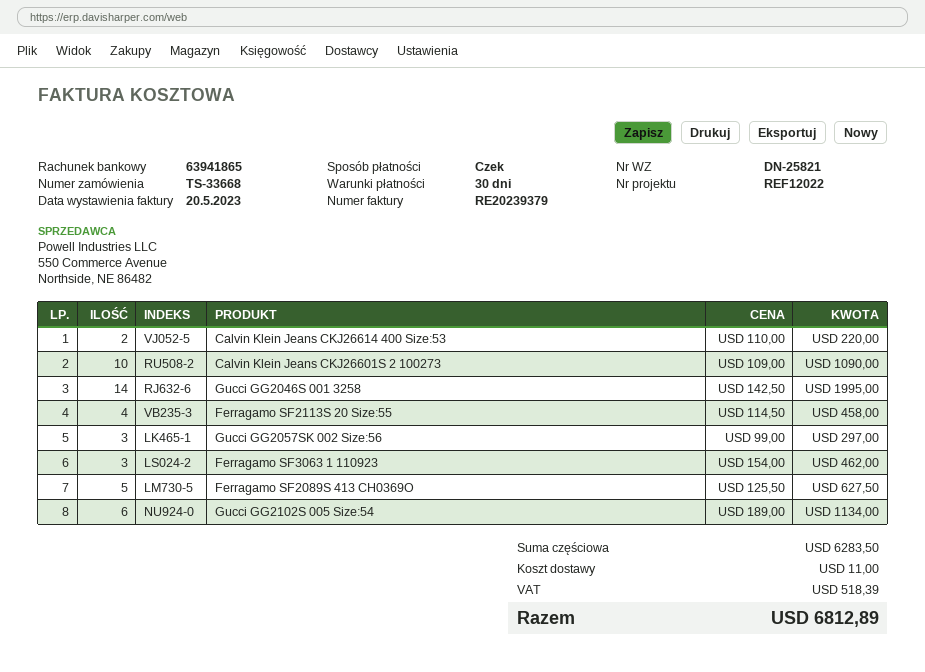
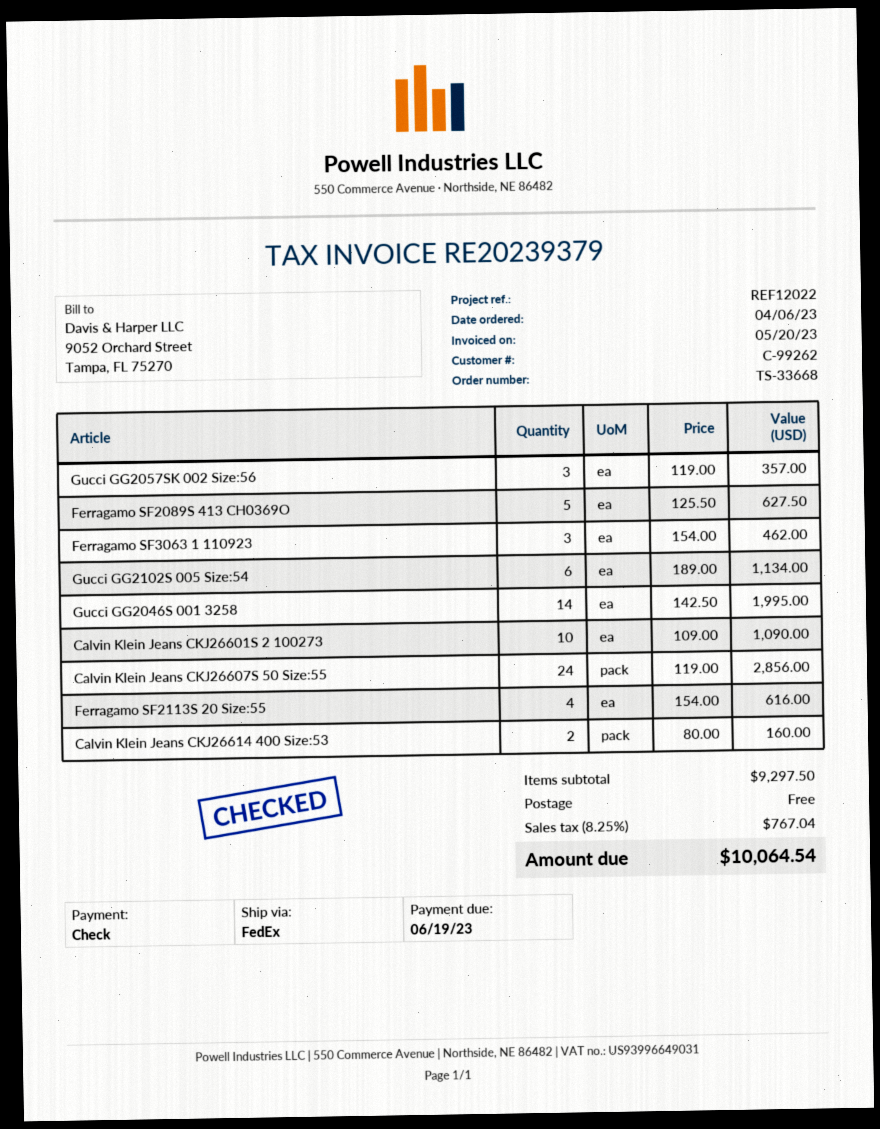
Calvin Klein Jeans CKJ26614 400 Size:53: 2 x 110.00 = 220.00 -> 2 x 80.00 = 160.00
Ferragamo SF2113S 20 Size:55: 4 x 114.50 = 458.00 -> 4 x 154.00 = 616.00
Gucci GG2057SK 002 Size:56: 3 x 99.00 = 297.00 -> 3 x 119.00 = 357.00
Calvin Klein Jeans CKJ26607S 50 Size:55: none -> 24 x 119.00 = 2856.00
subtotal: 6283.50 -> 9297.50
shipping: 11.00 -> 0.00
tax: 518.39 -> 767.04
total: 6812.89 -> 10064.54

